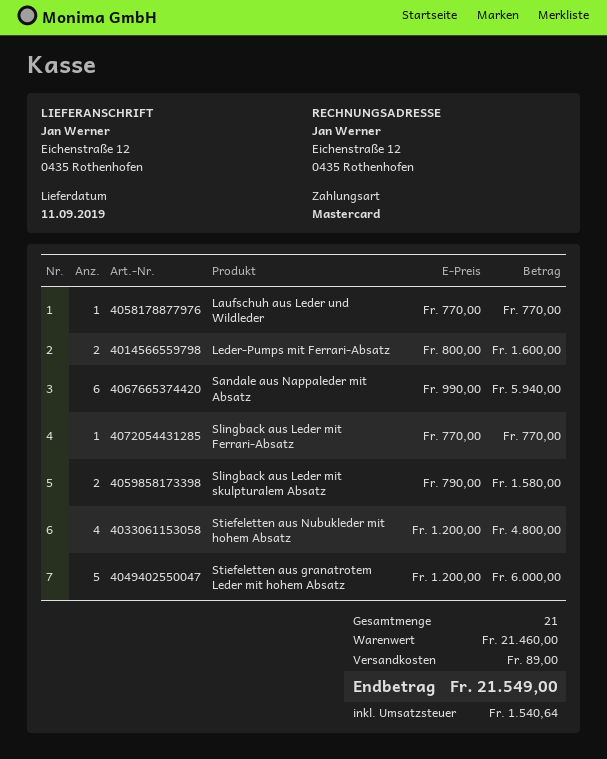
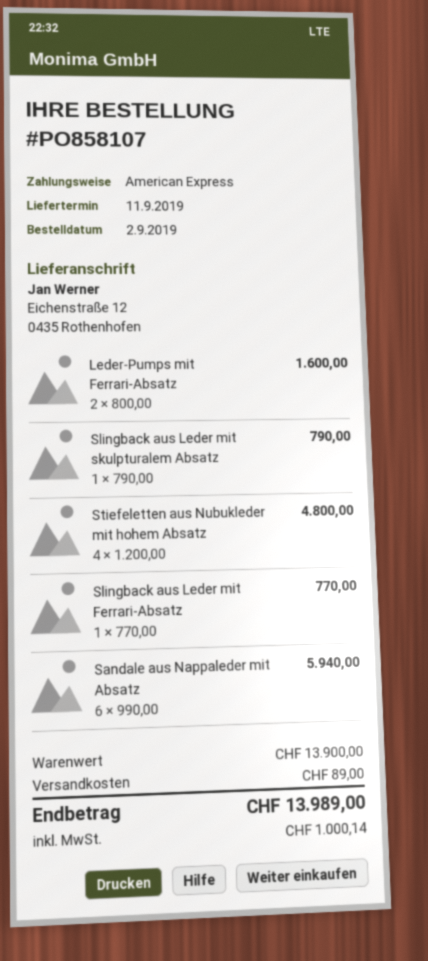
payment method: Mastercard -> American Express
Laufschuh aus Leder und Wildleder: 1 x 770.00 = 770.00 -> none
Slingback aus Leder mit skulpturalem Absatz: 2 x 790.00 = 1580.00 -> 1 x 790.00 = 790.00
Stiefeletten aus granatrotem Leder mit hohem Absatz: 5 x 1200.00 = 6000.00 -> none
subtotal: 21460.00 -> 13900.00
tax: 1540.64 -> 1000.14
total: 21549.00 -> 13989.00

